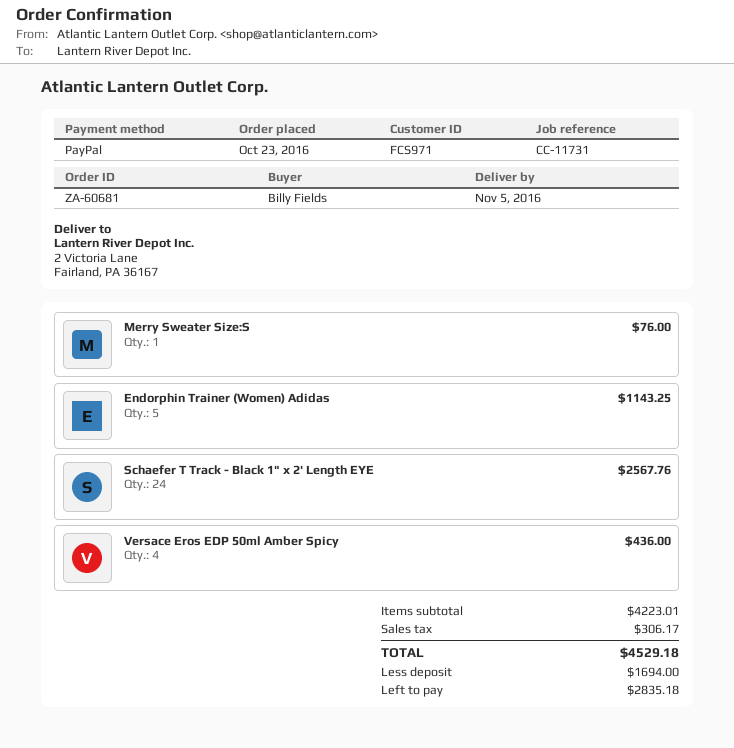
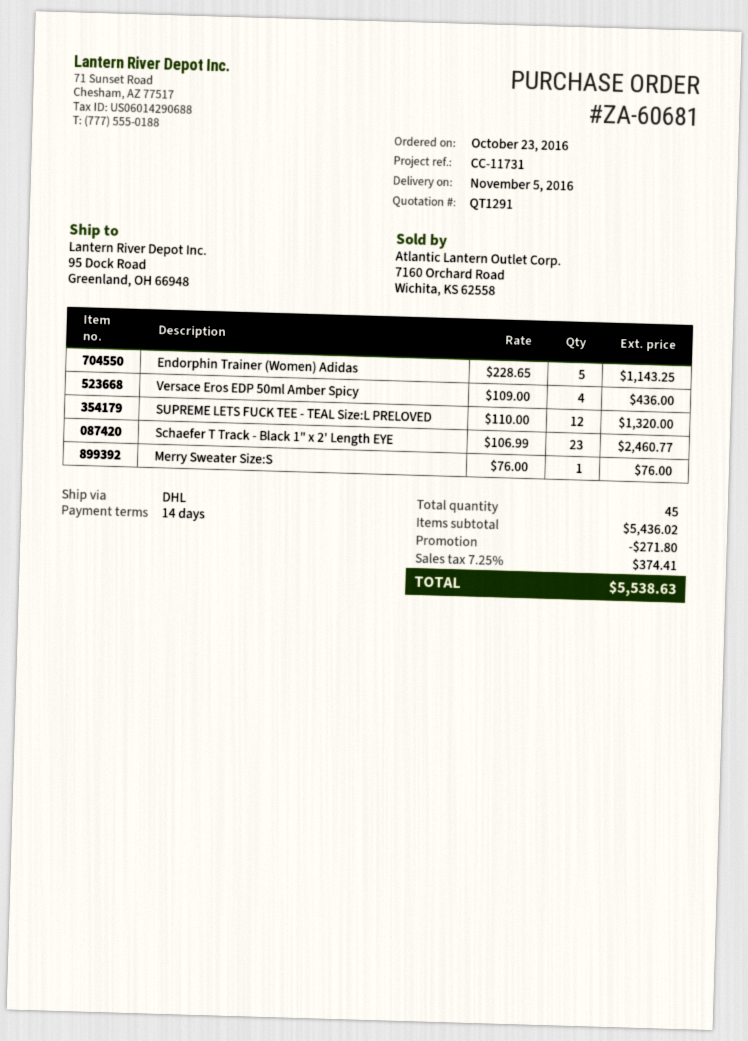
ship to: 2 Victoria Lane, Fairland, PA 36167 -> 95 Dock Road, Greenland, OH 66948
Schaefer T Track - Black 1" x 2' Length EYE: 24 for 2567.76 -> 23 for 2460.77
SUPREME LETS FUCK TEE - TEAL Size:L PRELOVED: none -> 12 for 1320.00
subtotal: 4223.01 -> 5436.02
discount: none -> 271.80
tax: 306.17 -> 374.41
total: 4529.18 -> 5538.63

